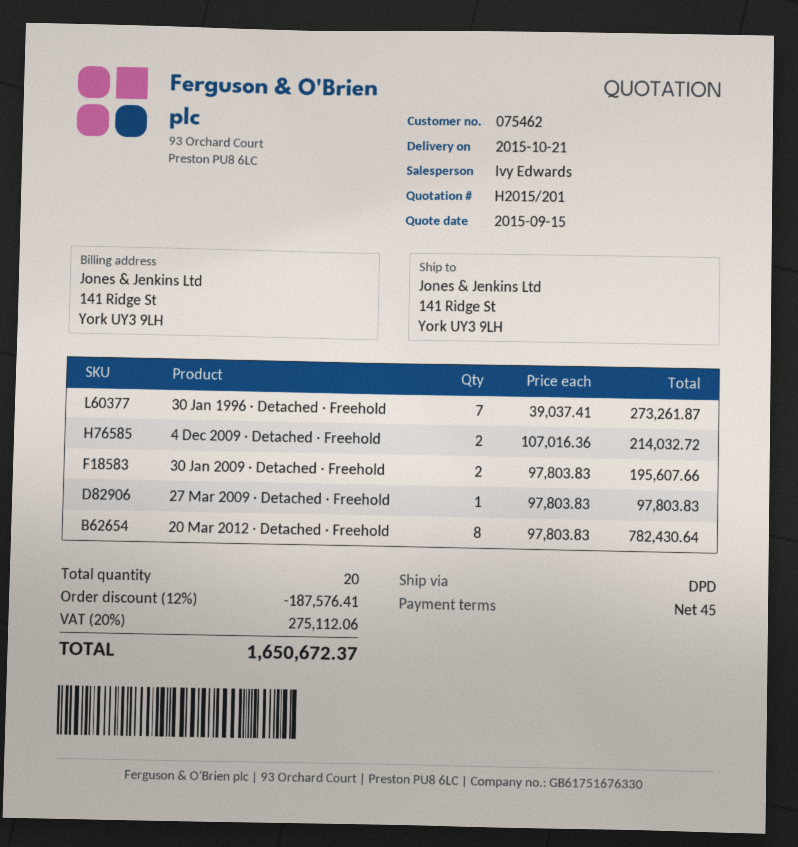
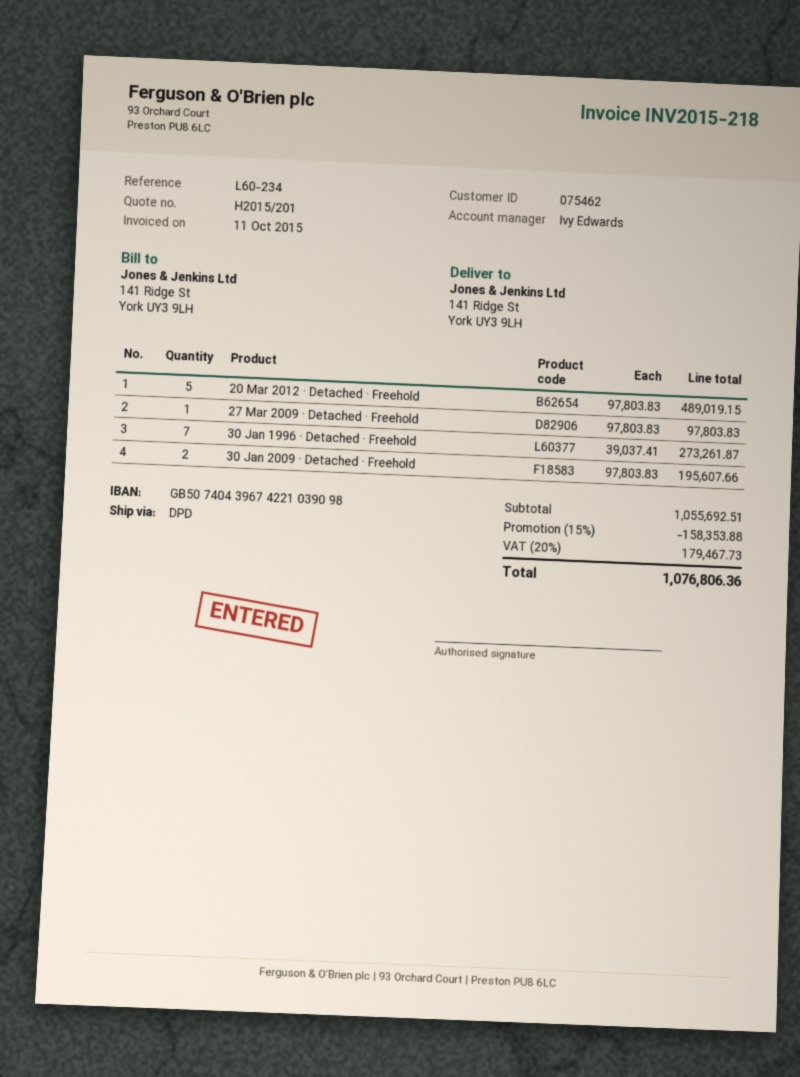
4 Dec 2009 · Detached · Freehold: 2 x 107016.36 = 214032.72 -> none
20 Mar 2012 · Detached · Freehold: 8 x 97803.83 = 782430.64 -> 5 x 97803.83 = 489019.15
discount: 12% = 187576.41 -> 15% = 158353.88
tax: 20% = 275112.06 -> 20% = 179467.73
total: 1650672.37 -> 1076806.36

